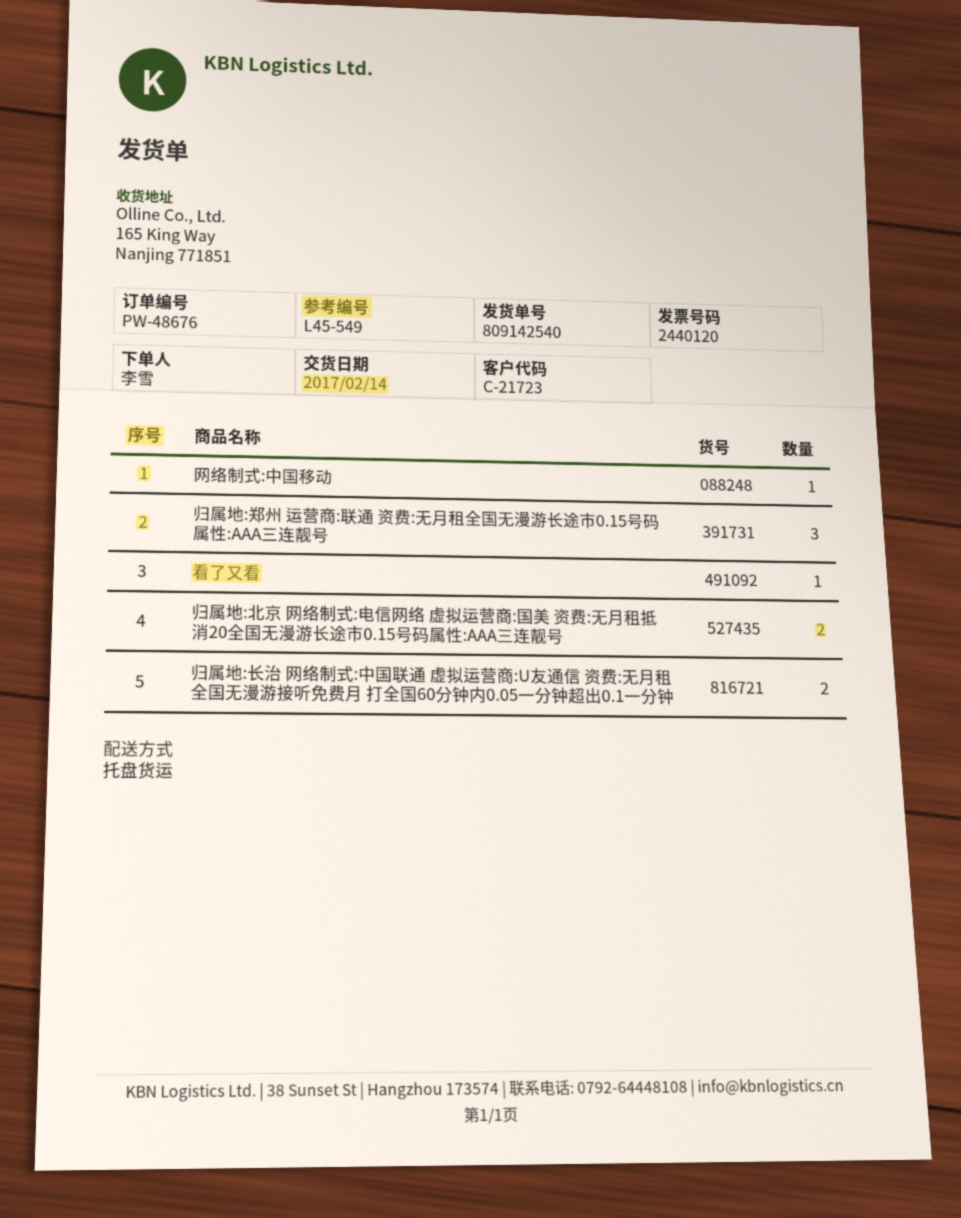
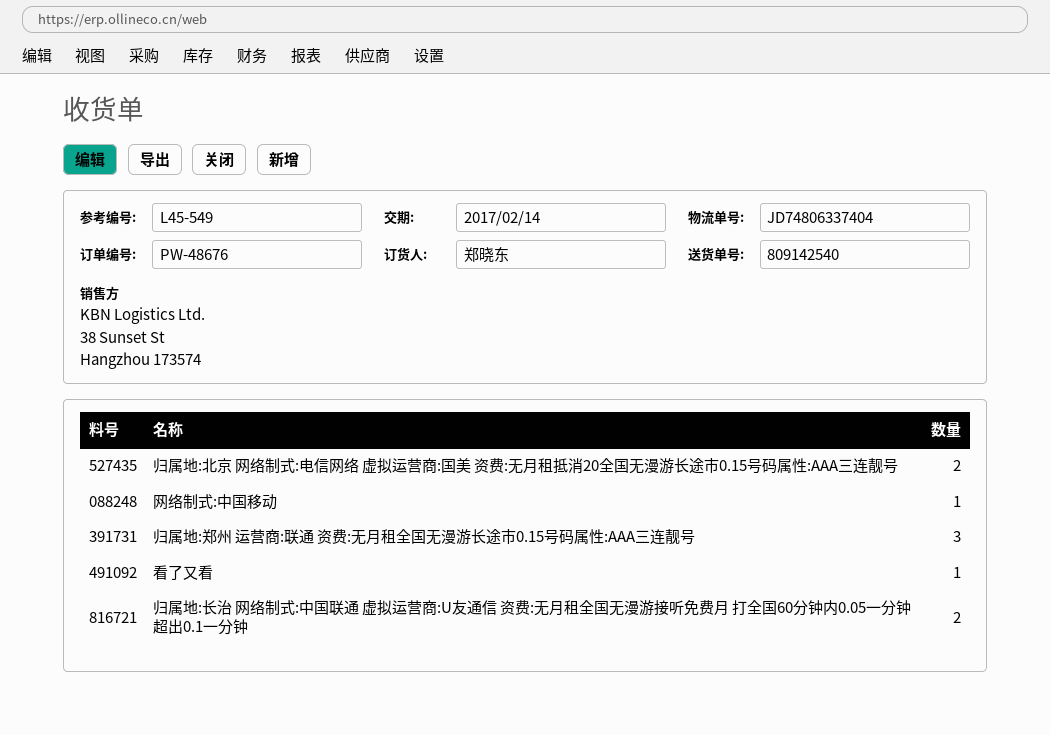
ordered by: 李雪 -> 郑晓东

